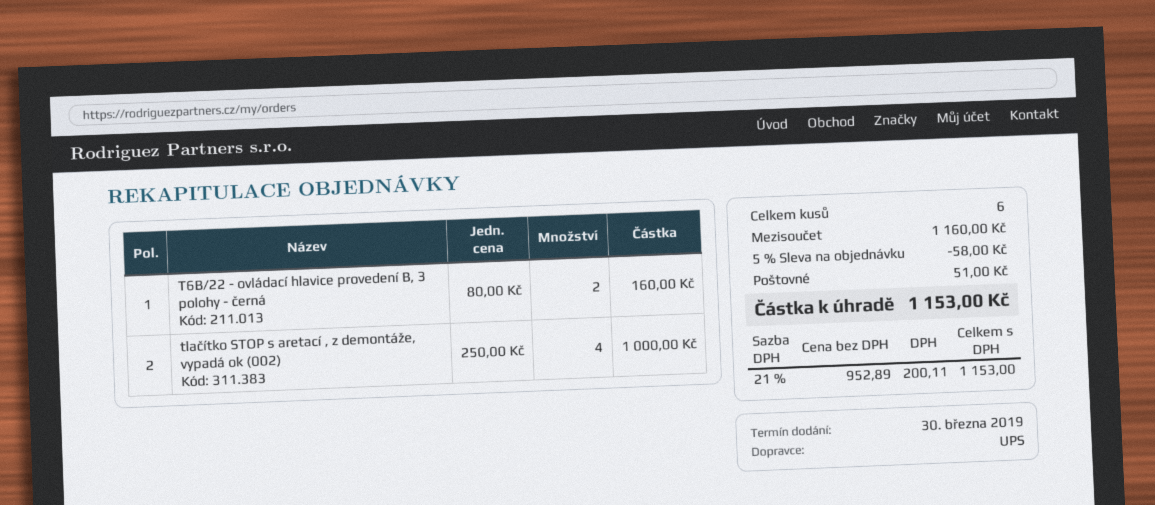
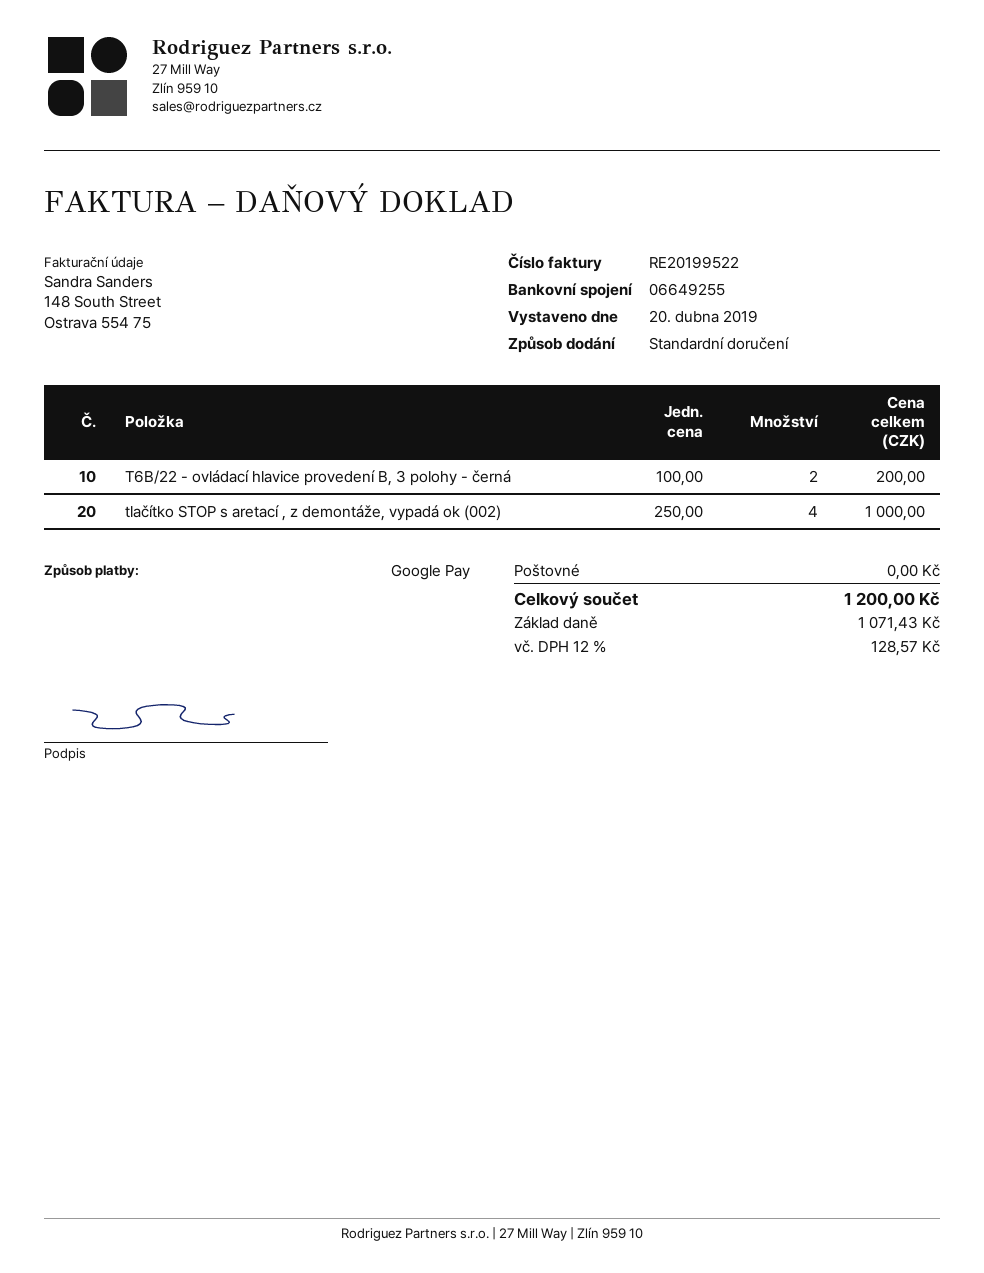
shipping method: UPS -> standard
T6B/22 - ovládací hlavice provedení B, 3 polohy - černá: 2 x 80.00 = 160.00 -> 2 x 100.00 = 200.00
discount: 5% = 58.00 -> none
shipping: 51.00 -> 0.00
net: 952.89 -> 1071.43
tax: 21% = 200.11 -> 12% = 128.57
total: 1153.00 -> 1200.00

